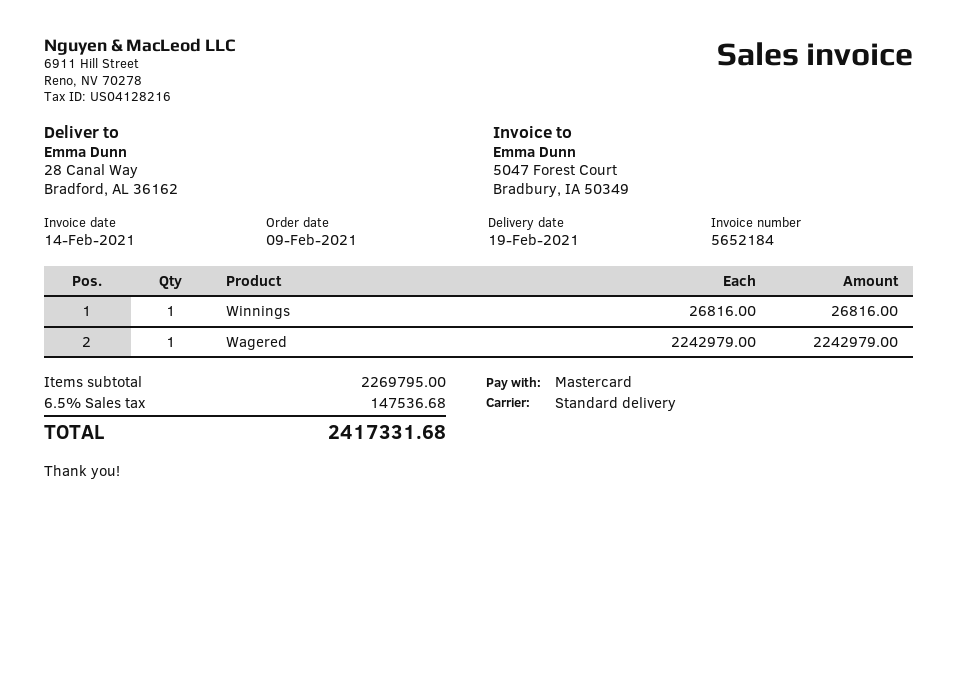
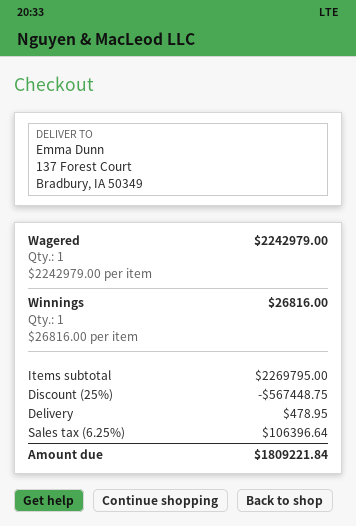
ship to: 28 Canal Way, Bradford, AL 36162 -> 137 Forest Court, Bradbury, IA 50349
discount: none -> 25% = 567448.75
shipping: none -> 478.95
tax: 6.5% = 147536.68 -> 6.25% = 106396.64
total: 2417331.68 -> 1809221.84

